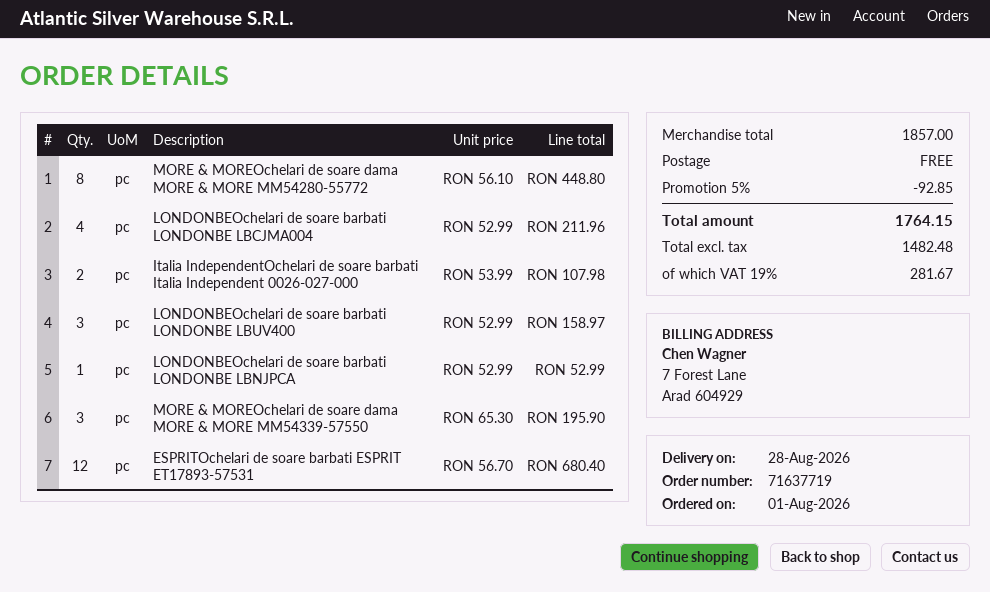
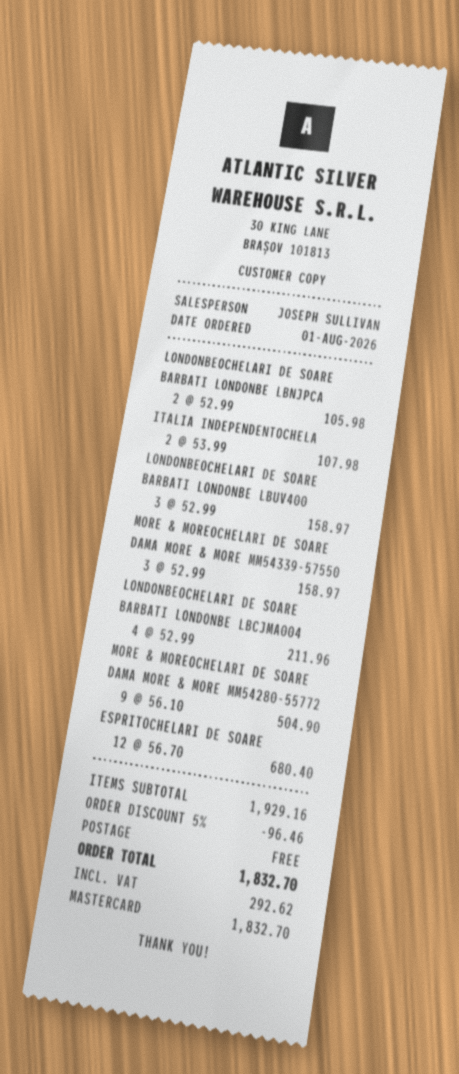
MORE & MOREOchelari de soare dama MORE & MORE MM54280-55772: 8 x 56.10 = 448.80 -> 9 x 56.10 = 504.90
LONDONBEOchelari de soare barbati LONDONBE LBNJPCA: 1 x 52.99 = 52.99 -> 2 x 52.99 = 105.98
MORE & MOREOchelari de soare dama MORE & MORE MM54339-57550: 3 x 65.30 = 195.90 -> 3 x 52.99 = 158.97
subtotal: 1857.00 -> 1929.16
discount: 5% = 92.85 -> 5% = 96.46
tax: 281.67 -> 292.62
total: 1764.15 -> 1832.70

